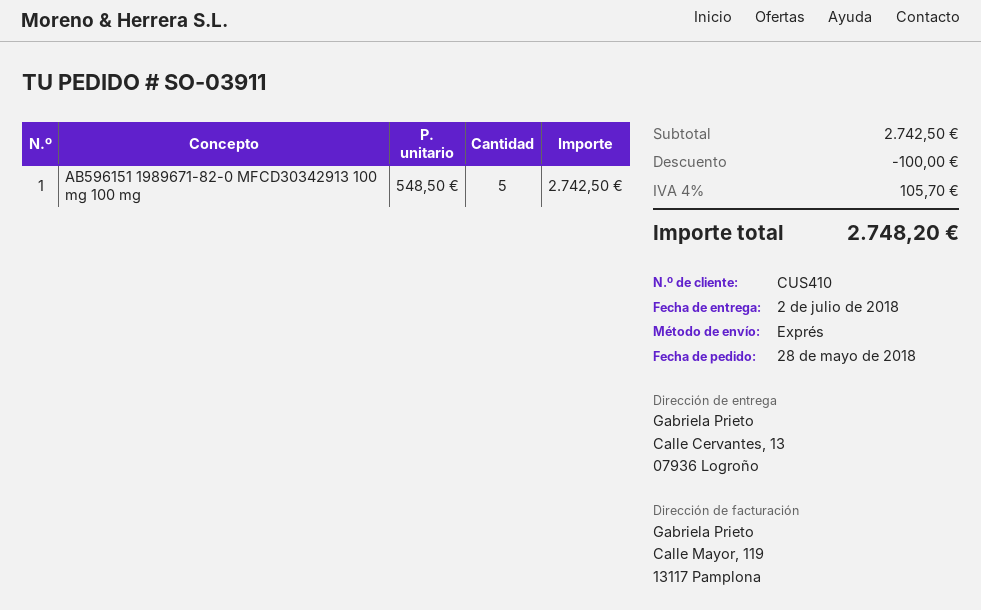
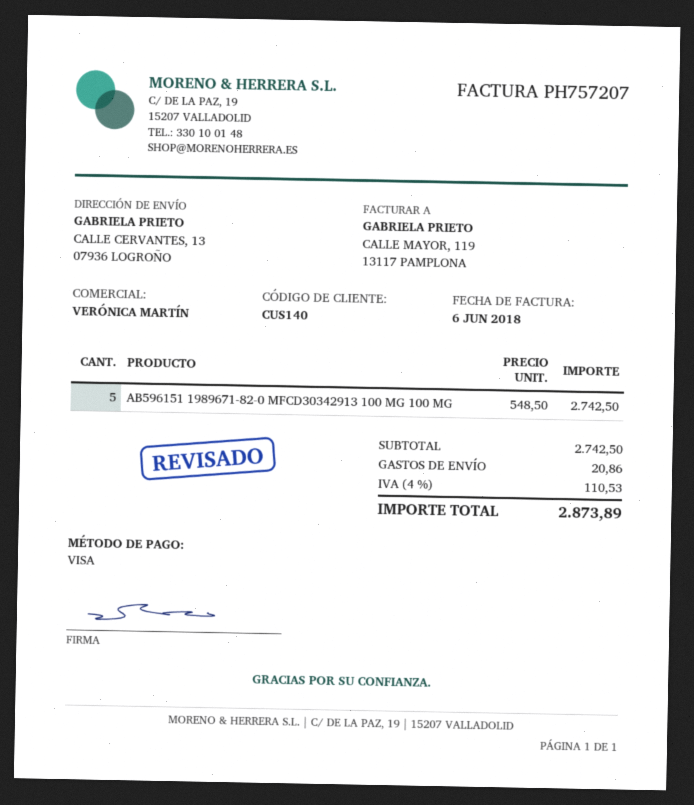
customer number: CUS410 -> CUS140
discount: 100.00 -> none
shipping: none -> 20.86
tax: 4% = 105.70 -> 4% = 110.53
total: 2748.20 -> 2873.89

